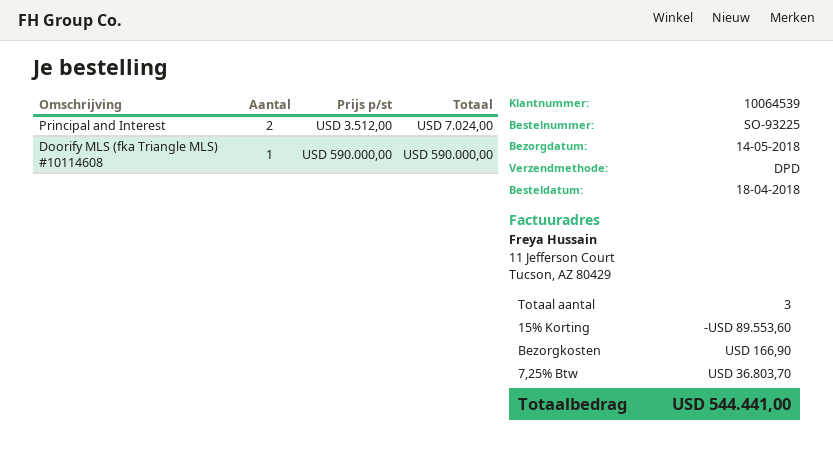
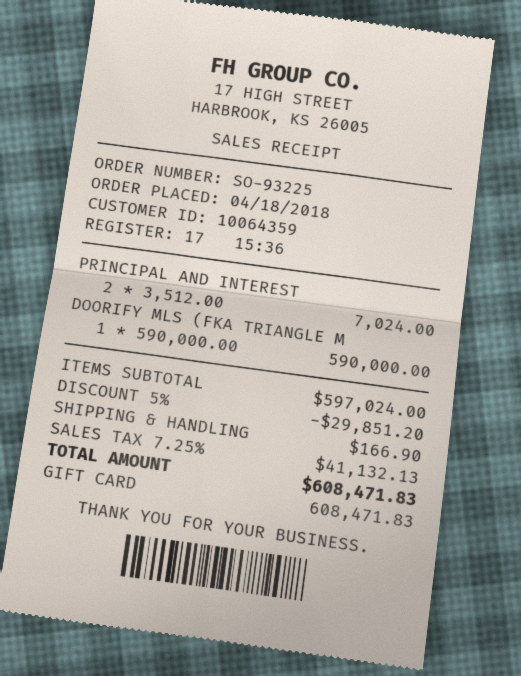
customer number: 10064539 -> 10064359
discount: 15% = 89553.60 -> 5% = 29851.20
tax: 7.25% = 36803.70 -> 7.25% = 41132.13
total: 544441.00 -> 608471.83

